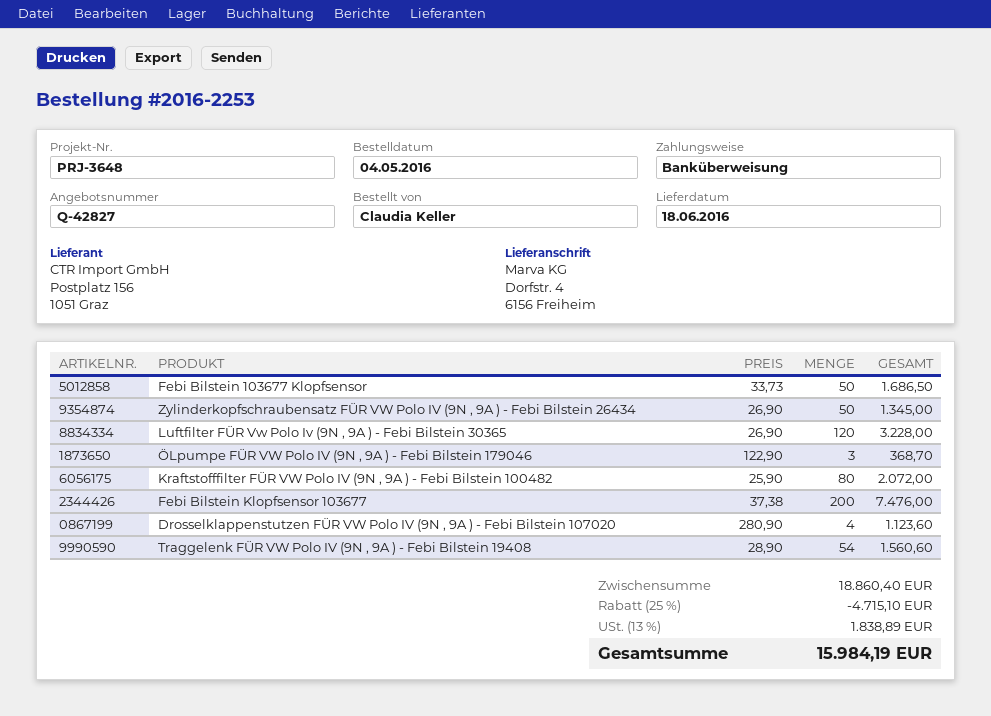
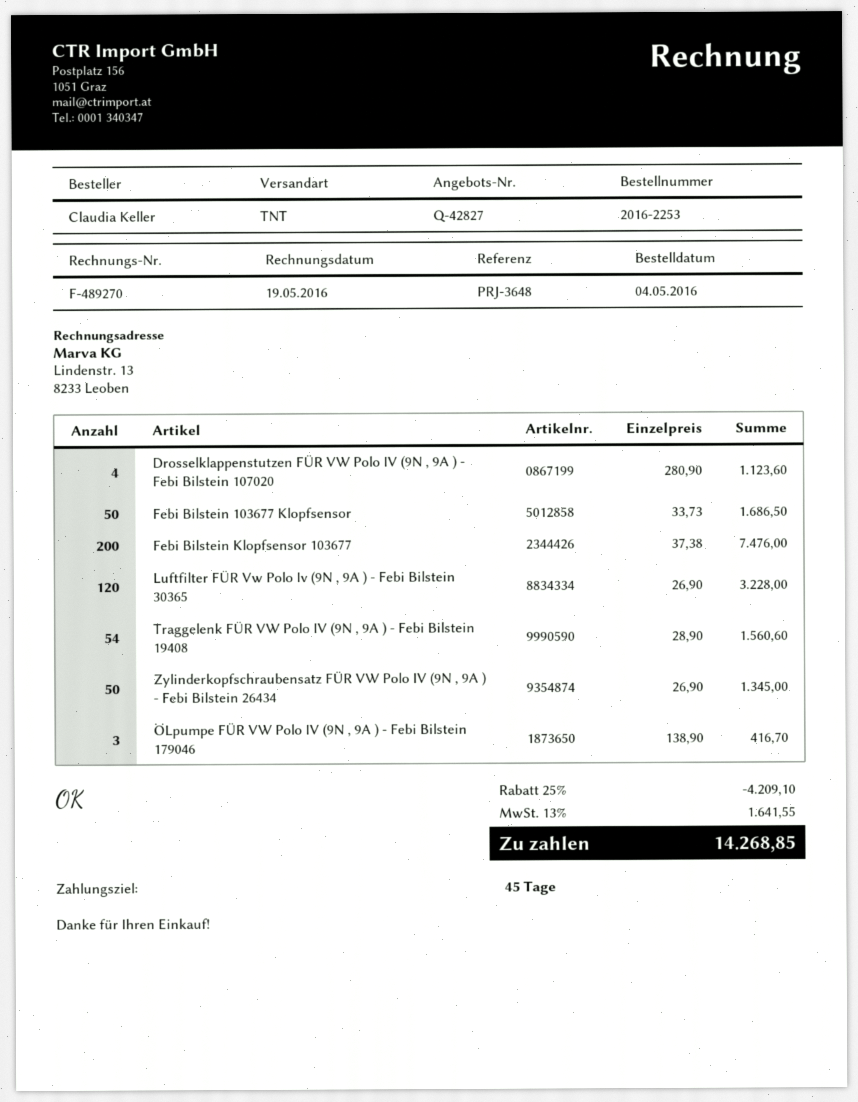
ÖLpumpe FÜR VW Polo IV (9N , 9A ) - Febi Bilstein 179046: 3 x 122.90 = 368.70 -> 3 x 138.90 = 416.70
Kraftstofffilter FÜR VW Polo IV (9N , 9A ) - Febi Bilstein 100482: 80 x 25.90 = 2072.00 -> none
discount: 25% = 4715.10 -> 25% = 4209.10
tax: 13% = 1838.89 -> 13% = 1641.55
total: 15984.19 -> 14268.85

